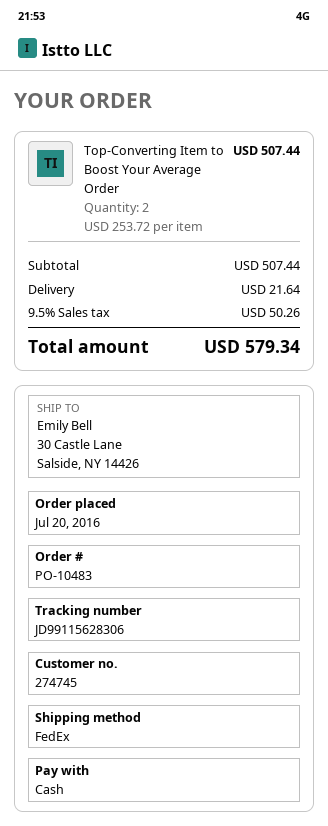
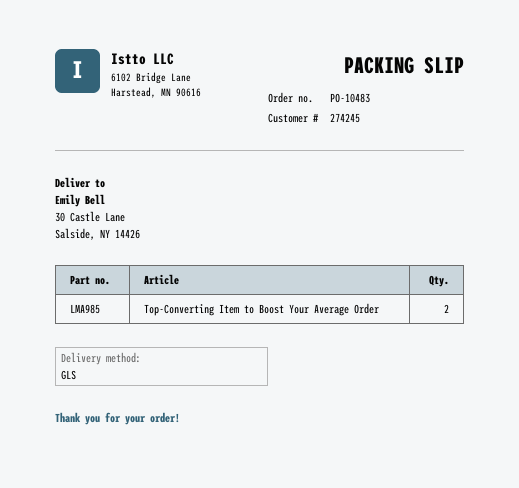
customer number: 274745 -> 274245
shipping method: FedEx -> GLS

